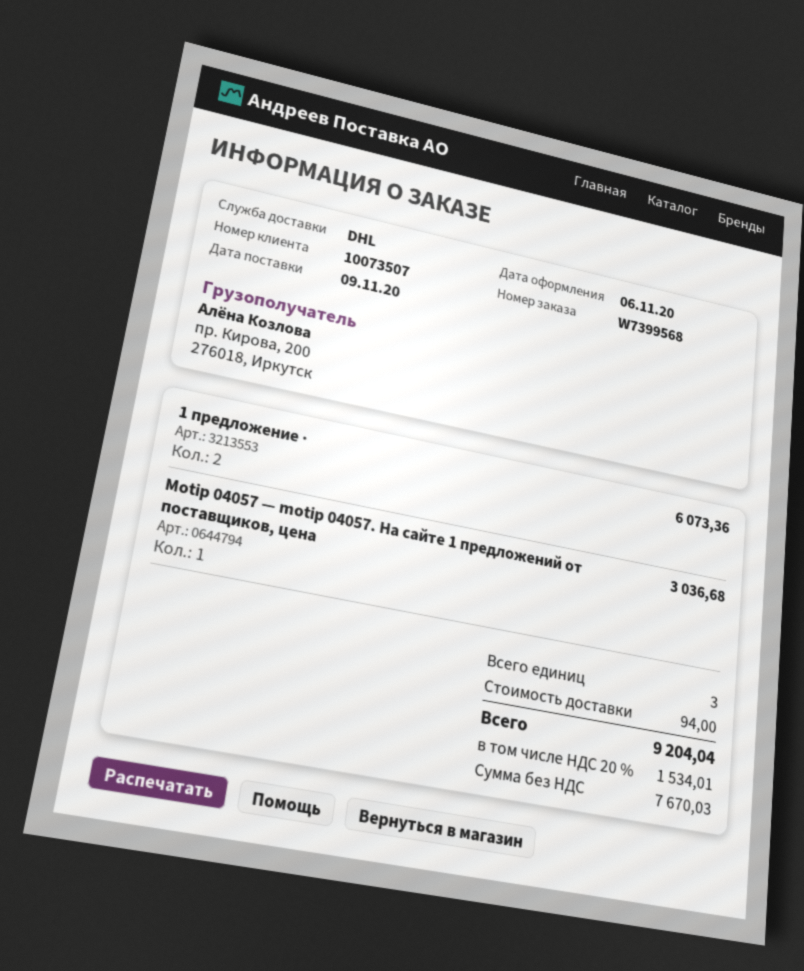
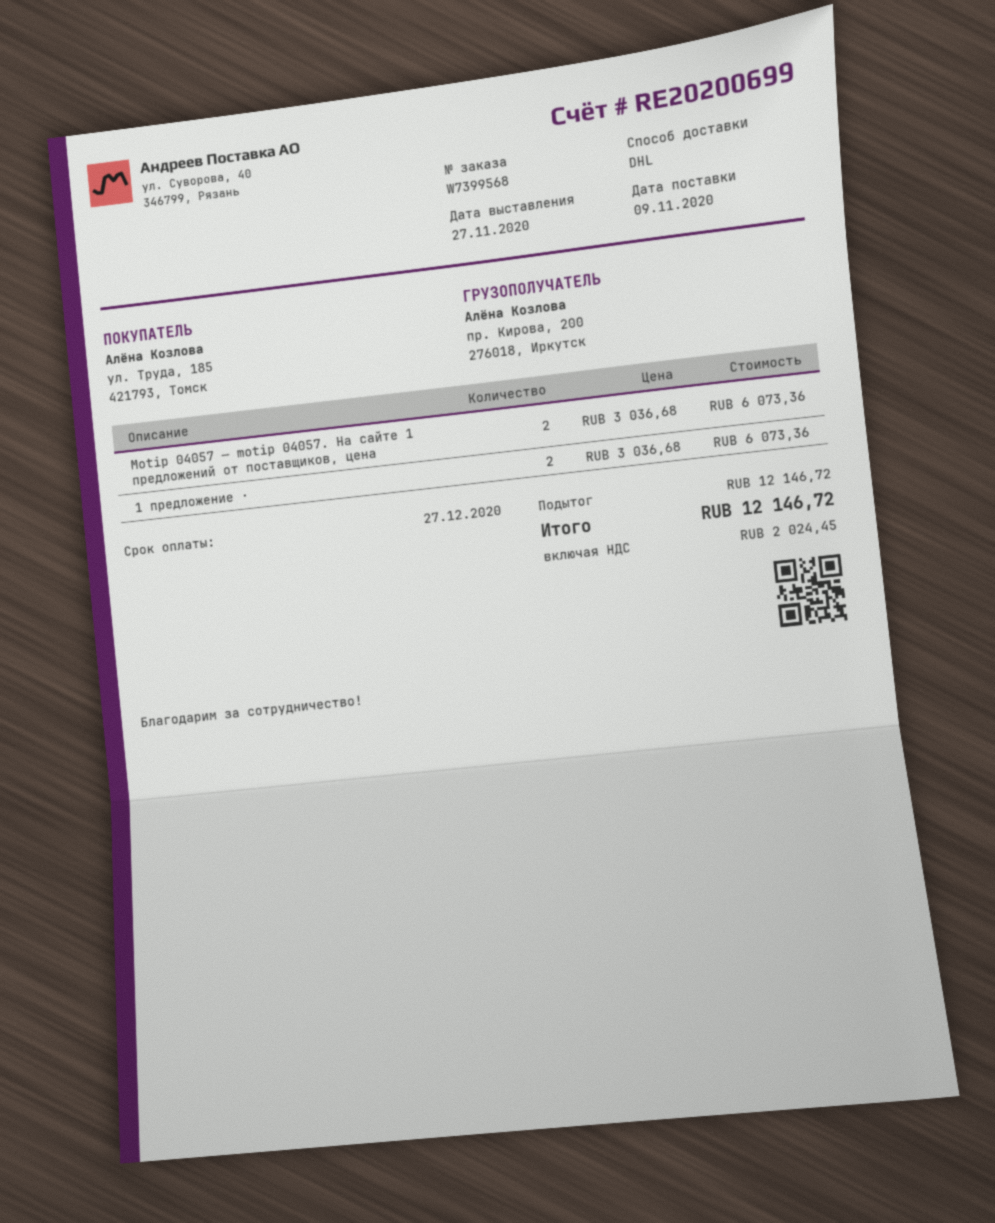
Motip 04057 — motip 04057. На сайте 1 предложений от поставщиков, цена: 1 for 3036.68 -> 2 for 6073.36
shipping: 94.00 -> none
tax: 1534.01 -> 2024.45
total: 9204.04 -> 12146.72

